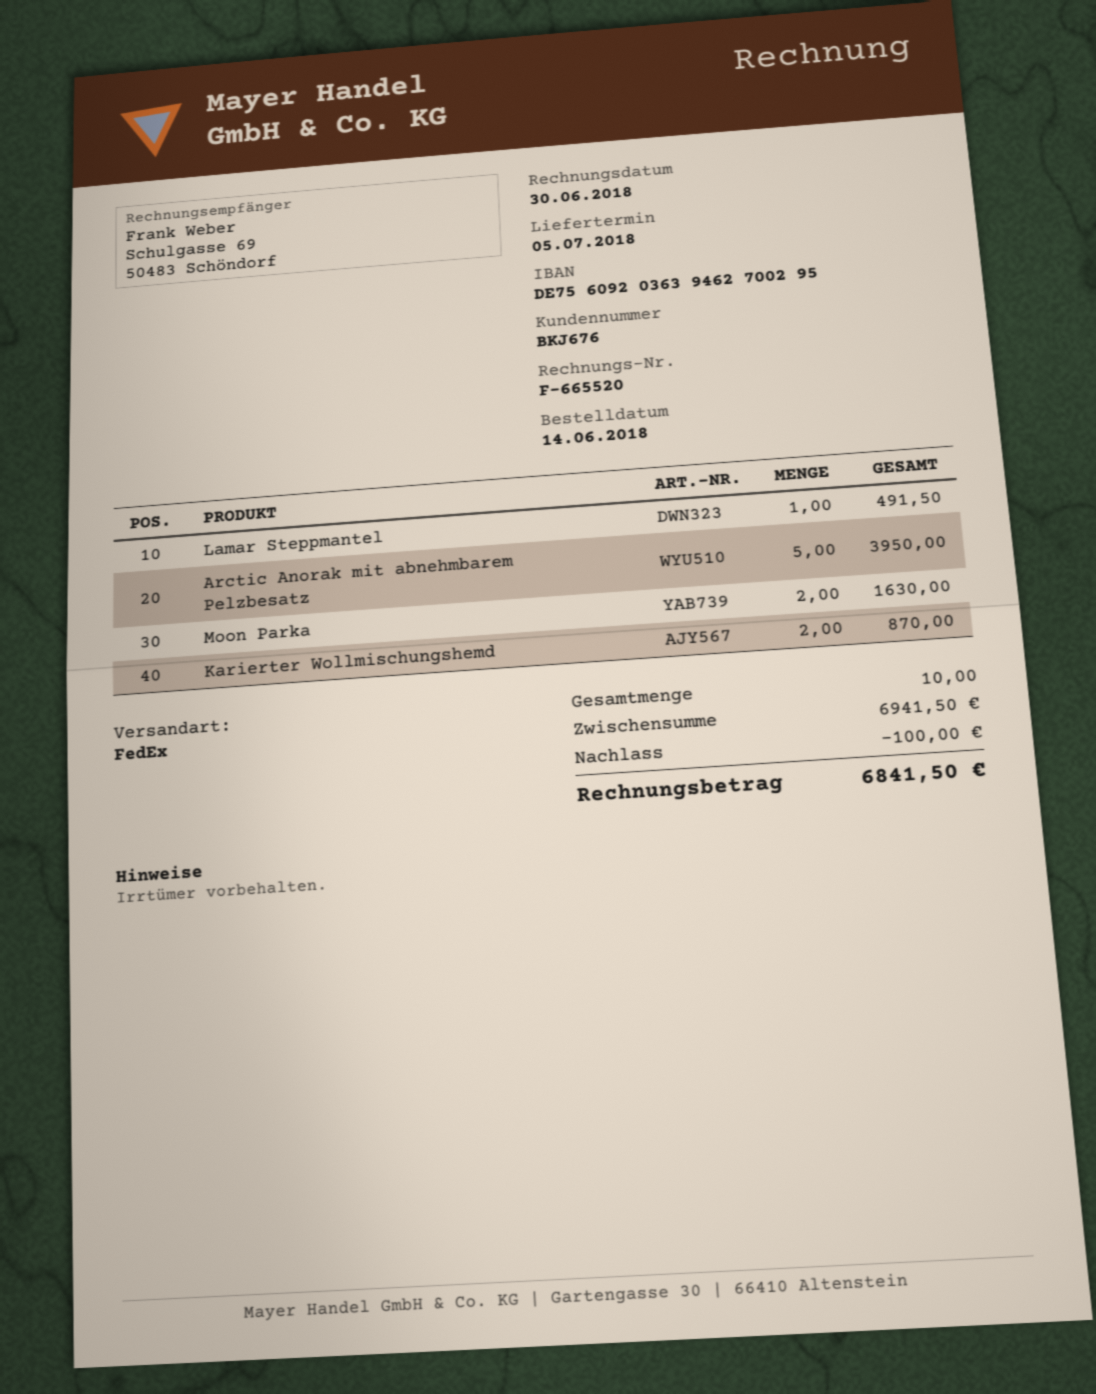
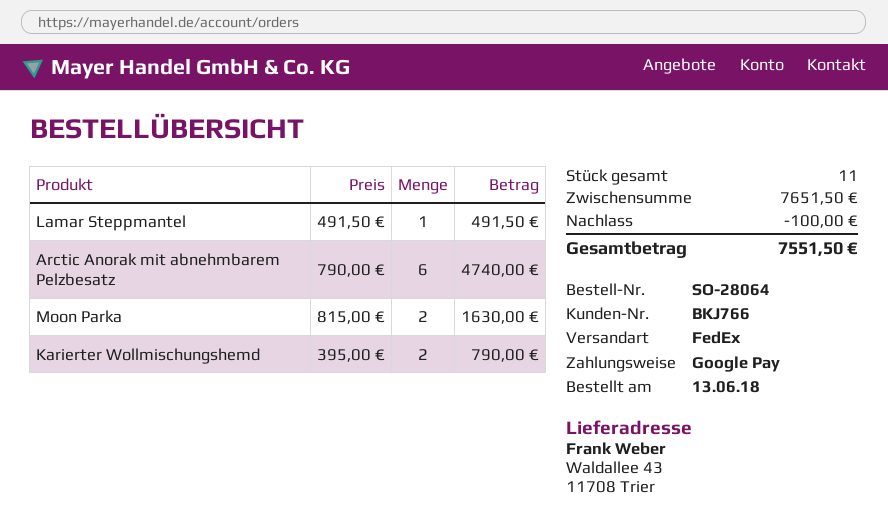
order date: 2018-06-14 -> 2018-06-13
customer number: BKJ676 -> BKJ766
Arctic Anorak mit abnehmbarem Pelzbesatz: 5 for 3950.00 -> 6 for 4740.00
Karierter Wollmischungshemd: 2 for 870.00 -> 2 for 790.00
total quantity: 10 -> 11
subtotal: 6941.50 -> 7651.50
total: 6841.50 -> 7551.50

